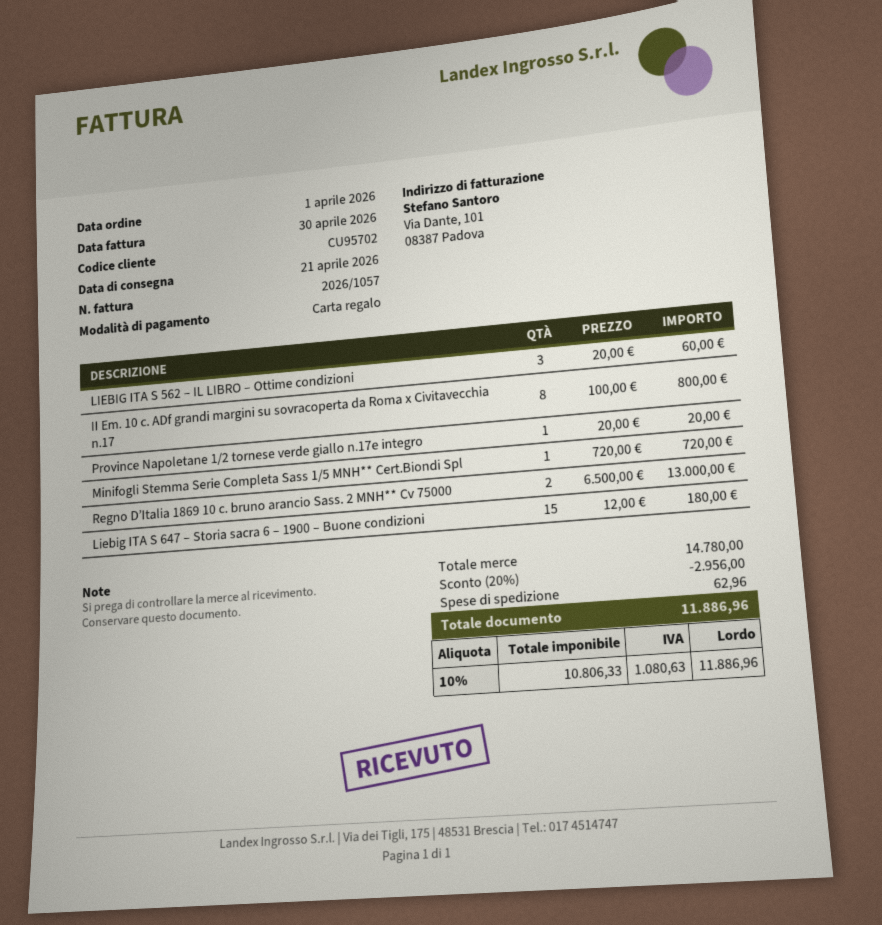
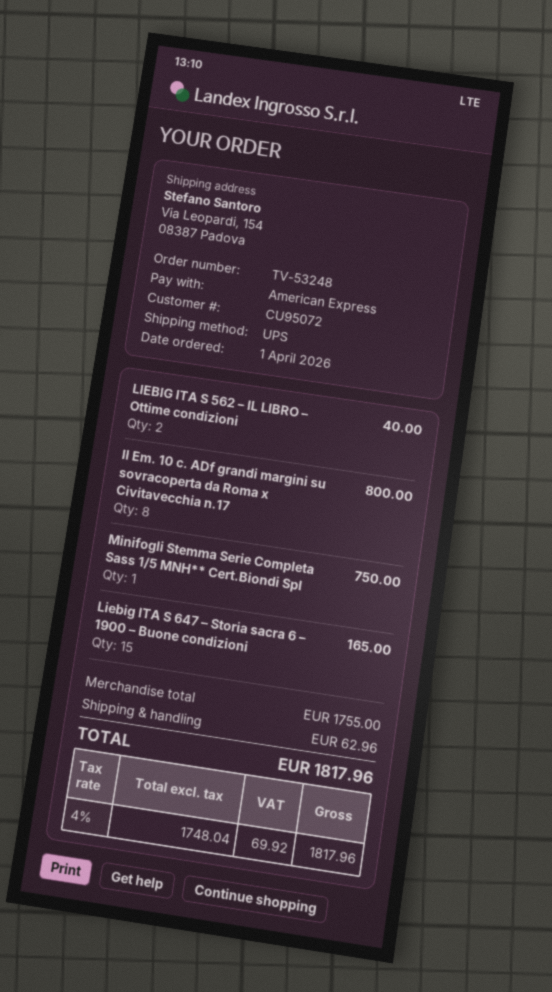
customer number: CU95702 -> CU95072
payment method: gift card -> American Express
LIEBIG ITA S 562 – IL LIBRO – Ottime condizioni: 3 for 60.00 -> 2 for 40.00
Province Napoletane 1/2 tornese verde giallo n.17e integro: 1 for 20.00 -> none
Minifogli Stemma Serie Completa Sass 1/5 MNH** Cert.Biondi Spl: 1 for 720.00 -> 1 for 750.00
Regno D’Italia 1869 10 c. bruno arancio Sass. 2 MNH** Cv 75000: 2 for 13000.00 -> none
Liebig ITA S 647 – Storia sacra 6 – 1900 – Buone condizioni: 15 for 180.00 -> 15 for 165.00
subtotal: 14780.00 -> 1755.00
discount: 20% = 2956.00 -> none
net: 10806.33 -> 1748.04
tax: 10% = 1080.63 -> 4% = 69.92
total: 11886.96 -> 1817.96

